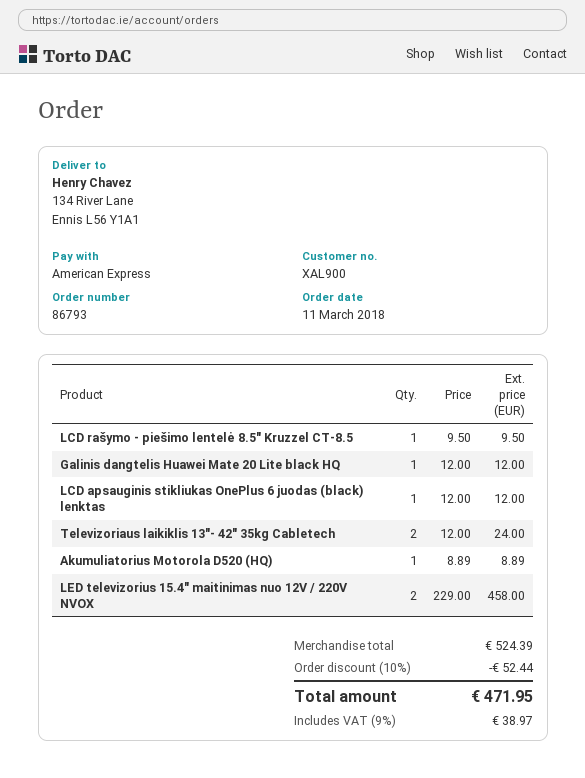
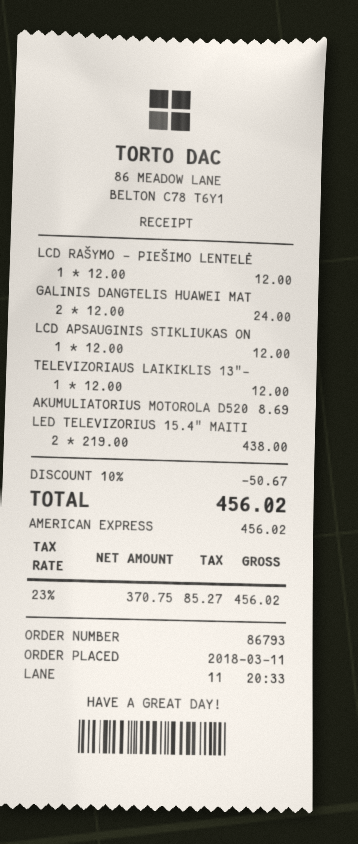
LCD rašymo - piešimo lentelė 8.5" Kruzzel CT-8.5: 1 x 9.50 = 9.50 -> 1 x 12.00 = 12.00
Galinis dangtelis Huawei Mate 20 Lite black HQ: 1 x 12.00 = 12.00 -> 2 x 12.00 = 24.00
Televizoriaus laikiklis 13"- 42" 35kg Cabletech: 2 x 12.00 = 24.00 -> 1 x 12.00 = 12.00
Akumuliatorius Motorola D520 (HQ): 1 x 8.89 = 8.89 -> 1 x 8.69 = 8.69
LED televizorius 15.4" maitinimas nuo 12V / 220V NVOX: 2 x 229.00 = 458.00 -> 2 x 219.00 = 438.00
discount: 10% = 52.44 -> 10% = 50.67
tax: 9% = 38.97 -> 23% = 85.27
total: 471.95 -> 456.02

